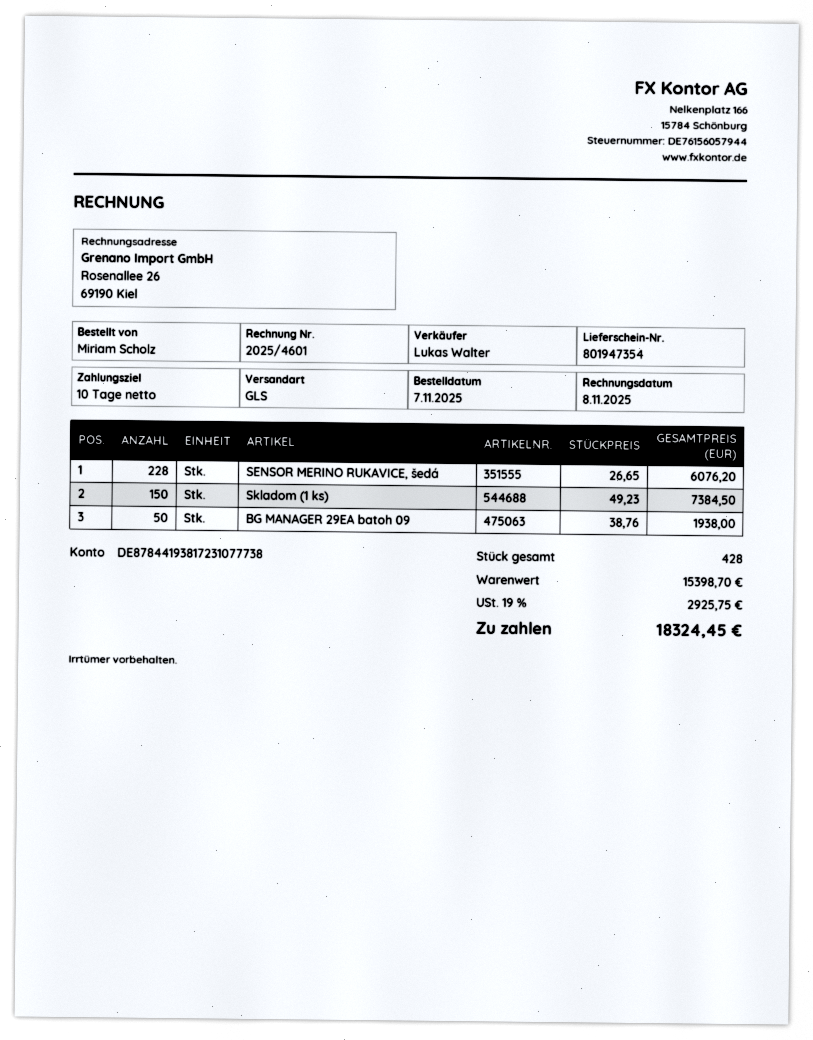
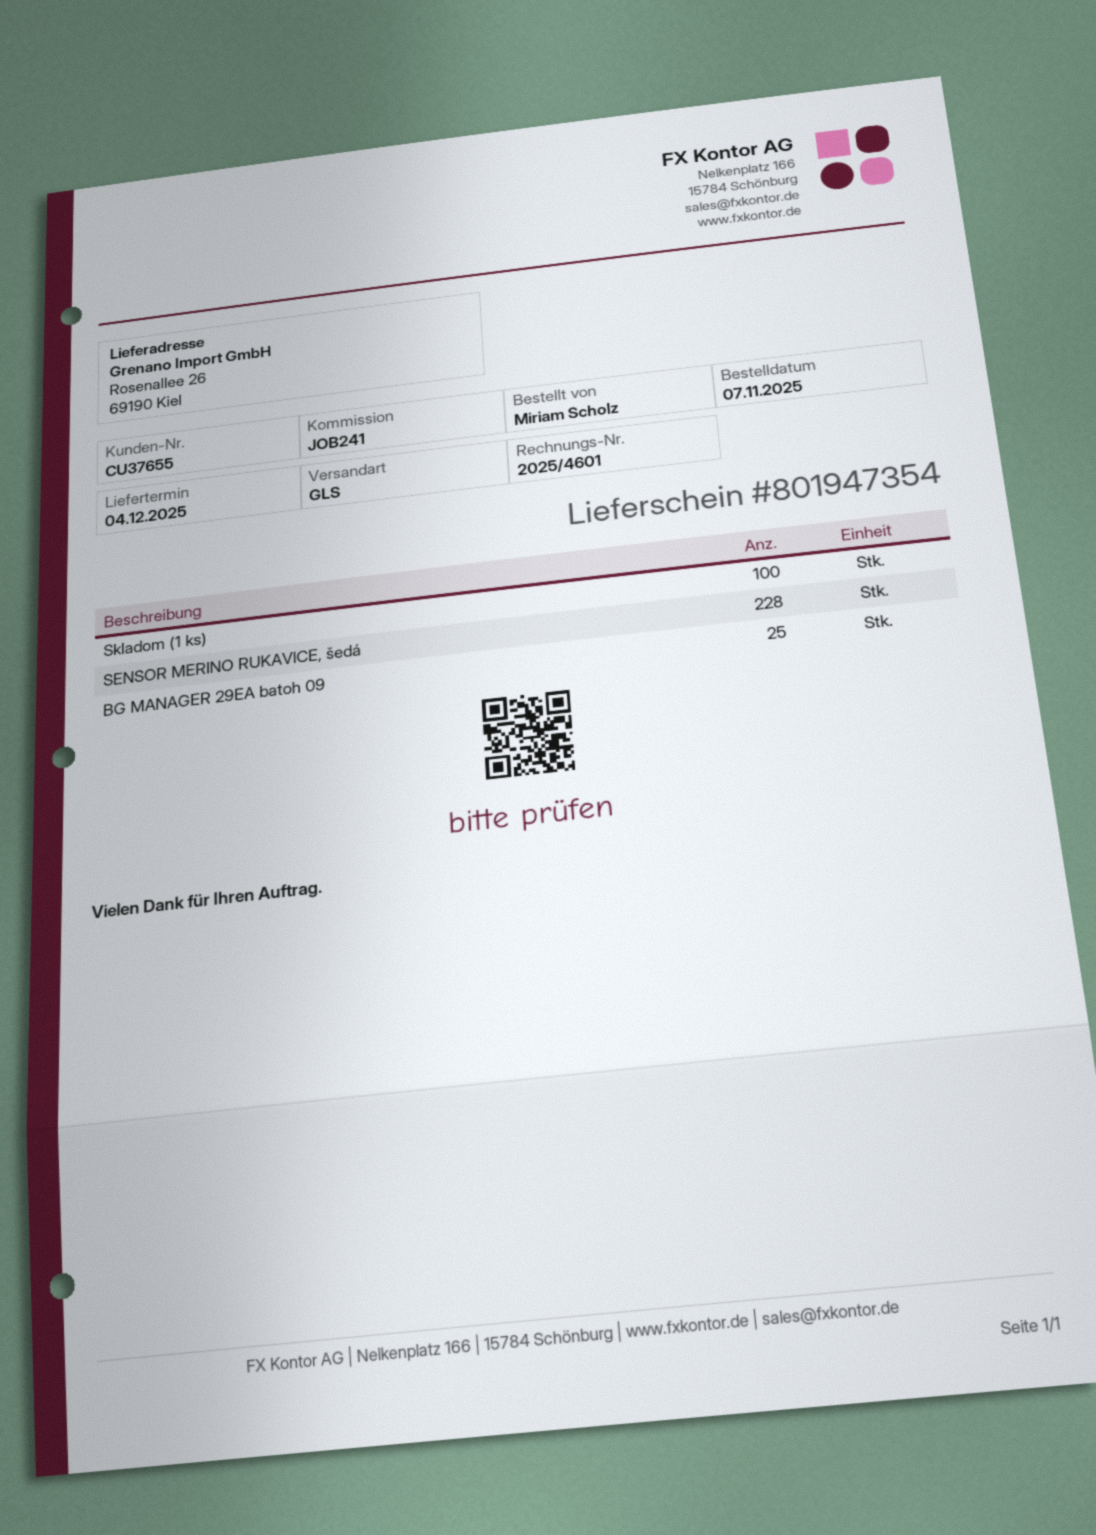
Skladom (1 ks): 150 -> 100
BG MANAGER 29EA batoh 09: 50 -> 25

